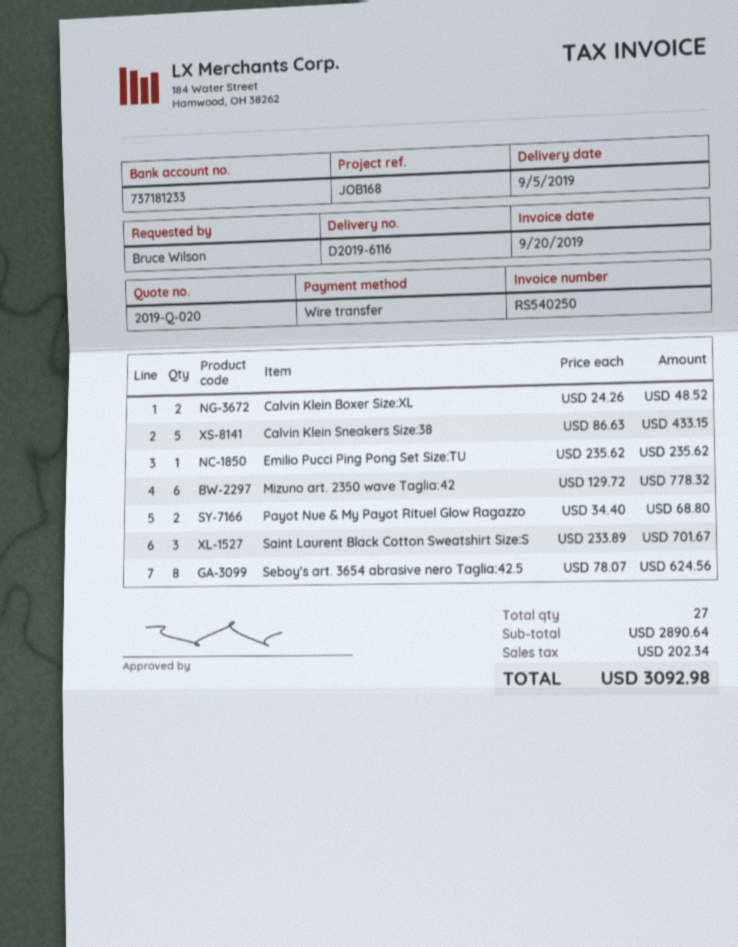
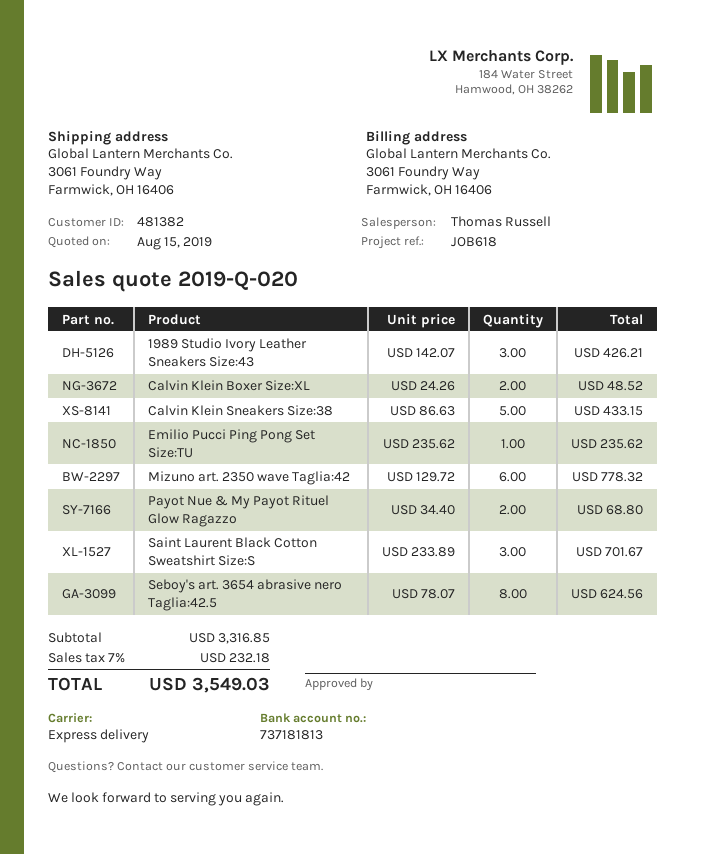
reference: JOB168 -> JOB618
bank account: 737181233 -> 737181813
1989 Studio Ivory Leather Sneakers Size:43: none -> 3 x 142.07 = 426.21
subtotal: 2890.64 -> 3316.85
tax: 202.34 -> 232.18
total: 3092.98 -> 3549.03

